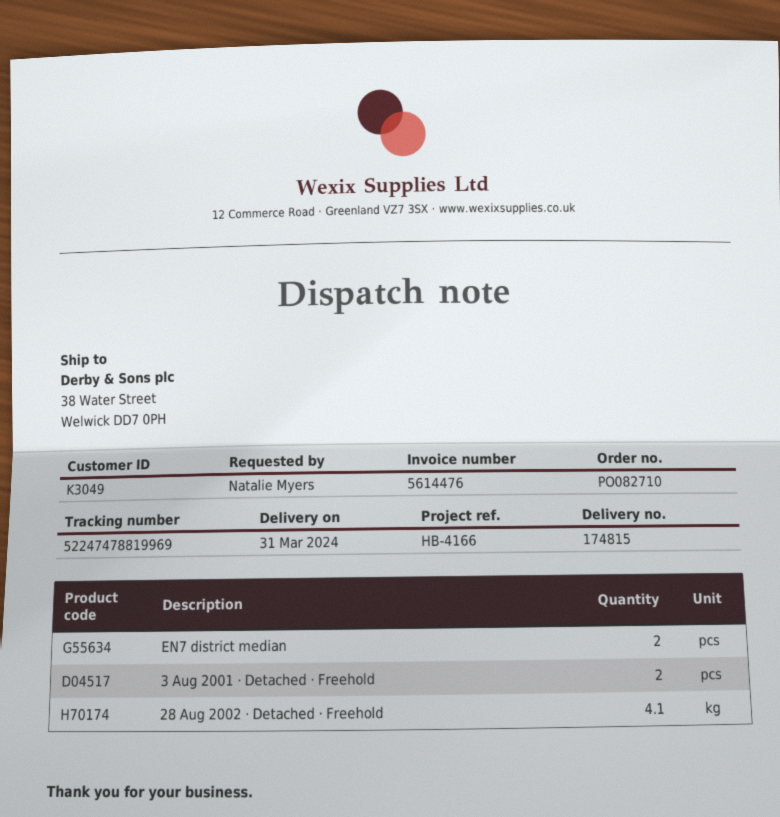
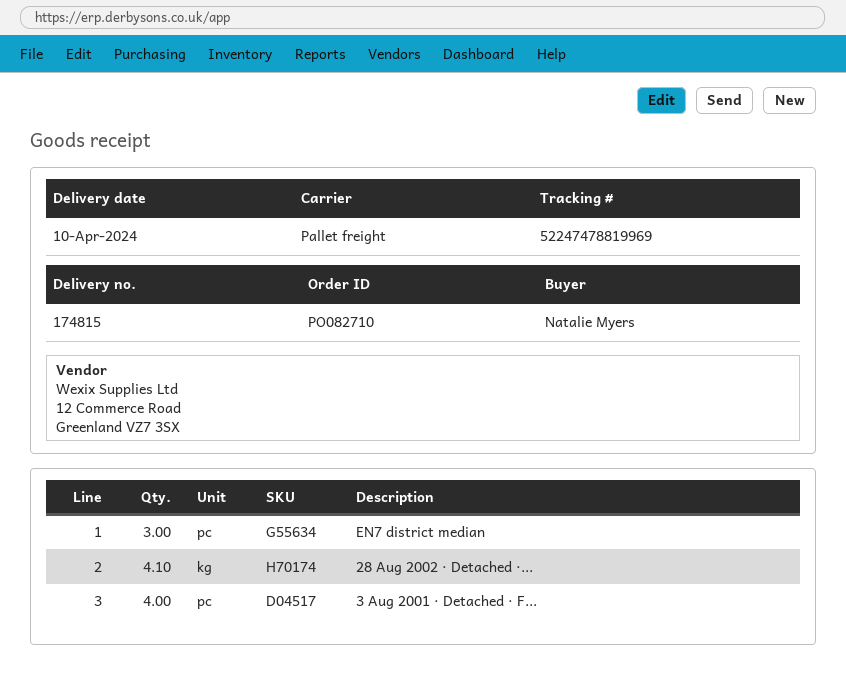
delivery date: 2024-03-31 -> 2024-04-10
EN7 district median: 2 -> 3
3 Aug 2001 · Detached · Freehold: 2 -> 4

